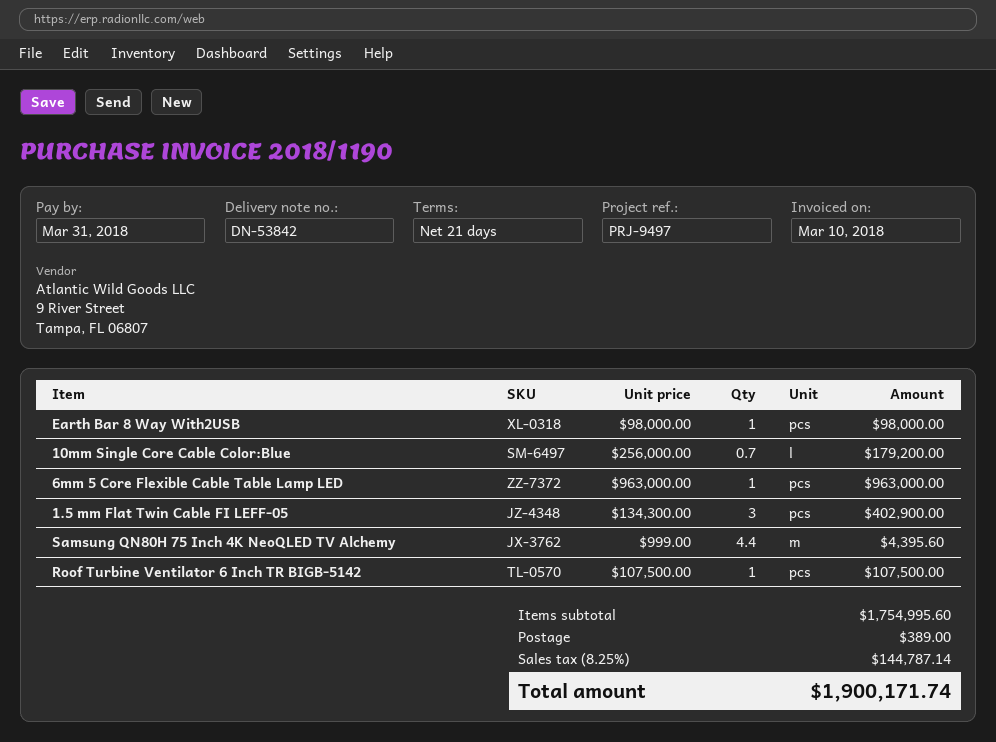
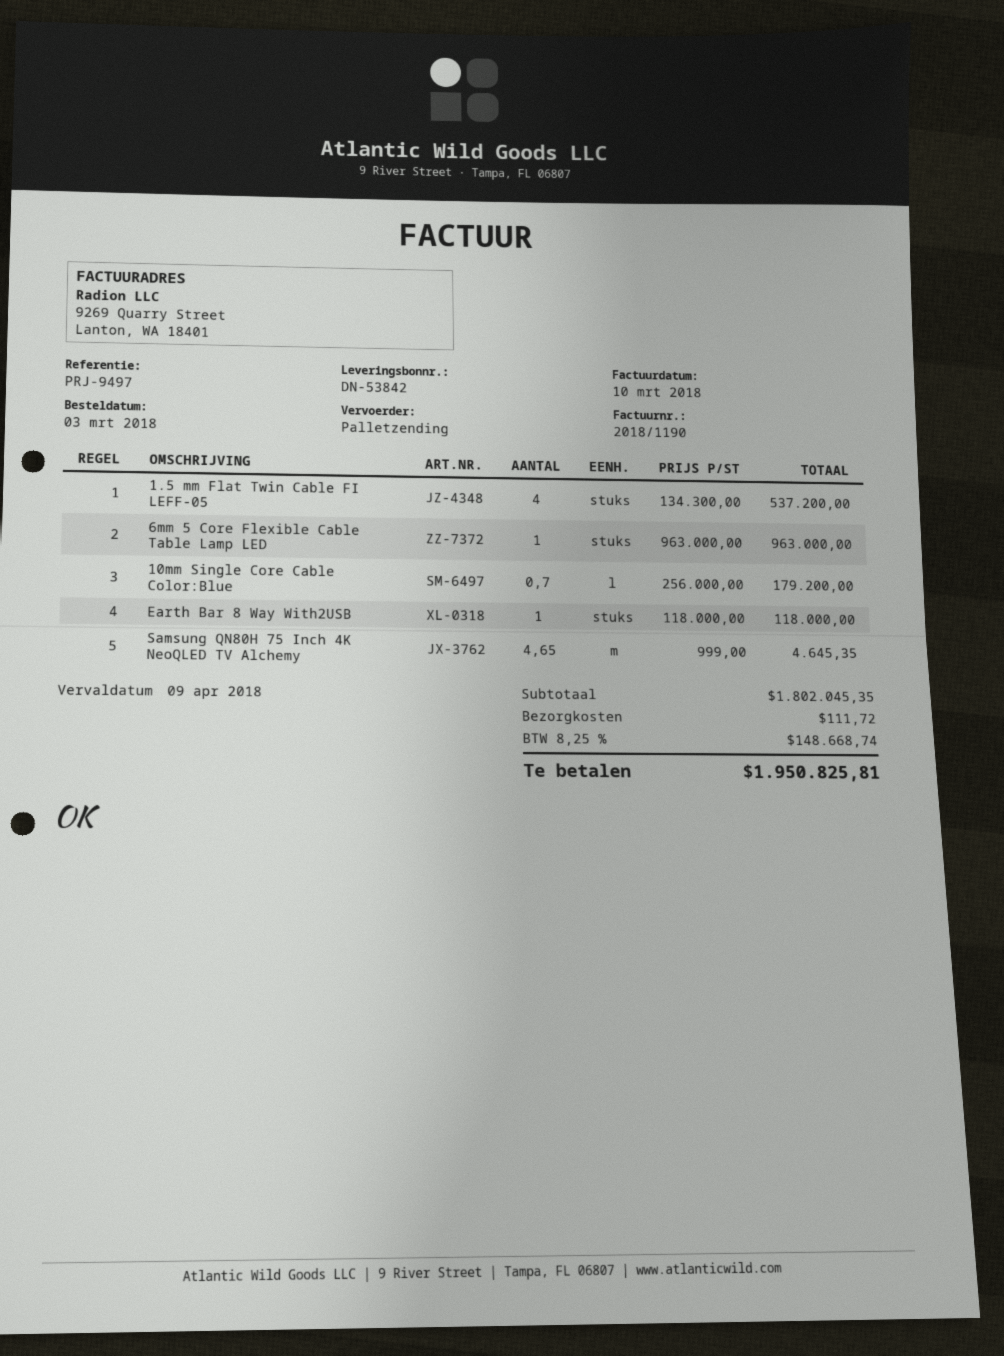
due date: 2018-03-31 -> 2018-04-09
Earth Bar 8 Way With2USB: 1 x 98000.00 = 98000.00 -> 1 x 118000.00 = 118000.00
1.5 mm Flat Twin Cable FI LEFF-05: 3 x 134300.00 = 402900.00 -> 4 x 134300.00 = 537200.00
Samsung QN80H 75 Inch 4K NeoQLED TV Alchemy: 4.4 x 999.00 = 4395.60 -> 4.65 x 999.00 = 4645.35
Roof Turbine Ventilator 6 Inch TR BIGB-5142: 1 x 107500.00 = 107500.00 -> none
subtotal: 1754995.60 -> 1802045.35
shipping: 389.00 -> 111.72
tax: 8.25% = 144787.14 -> 8.25% = 148668.74
total: 1900171.74 -> 1950825.81

